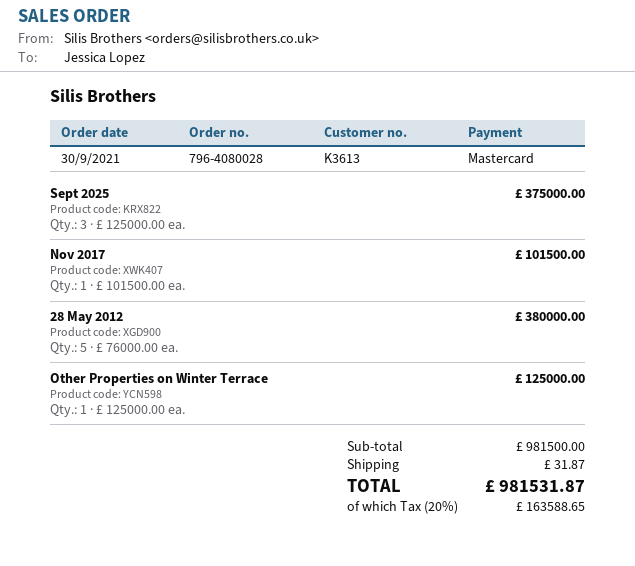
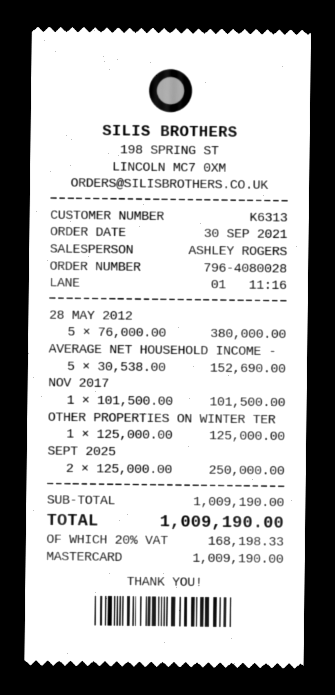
customer number: K3613 -> K6313
Sept 2025: 3 x 125000.00 = 375000.00 -> 2 x 125000.00 = 250000.00
AVERAGE NET HOUSEHOLD INCOME -: none -> 5 x 30538.00 = 152690.00
subtotal: 981500.00 -> 1009190.00
shipping: 31.87 -> none
tax: 20% = 163588.65 -> 20% = 168198.33
total: 981531.87 -> 1009190.00

